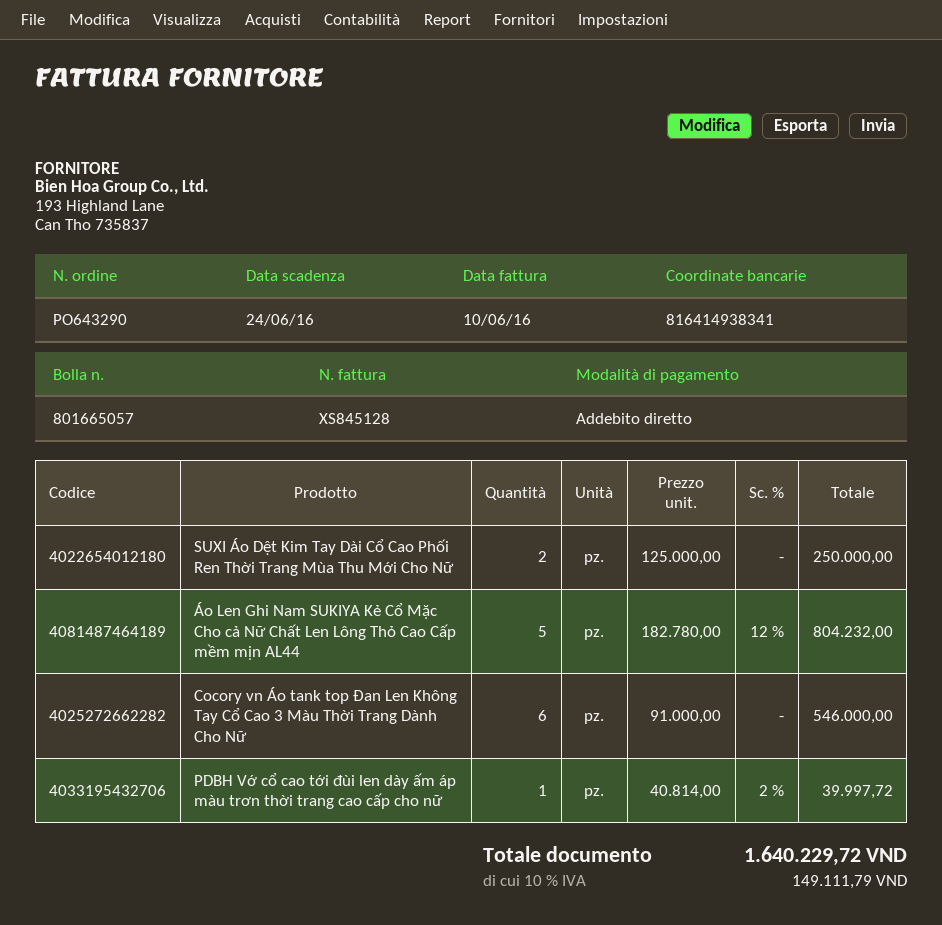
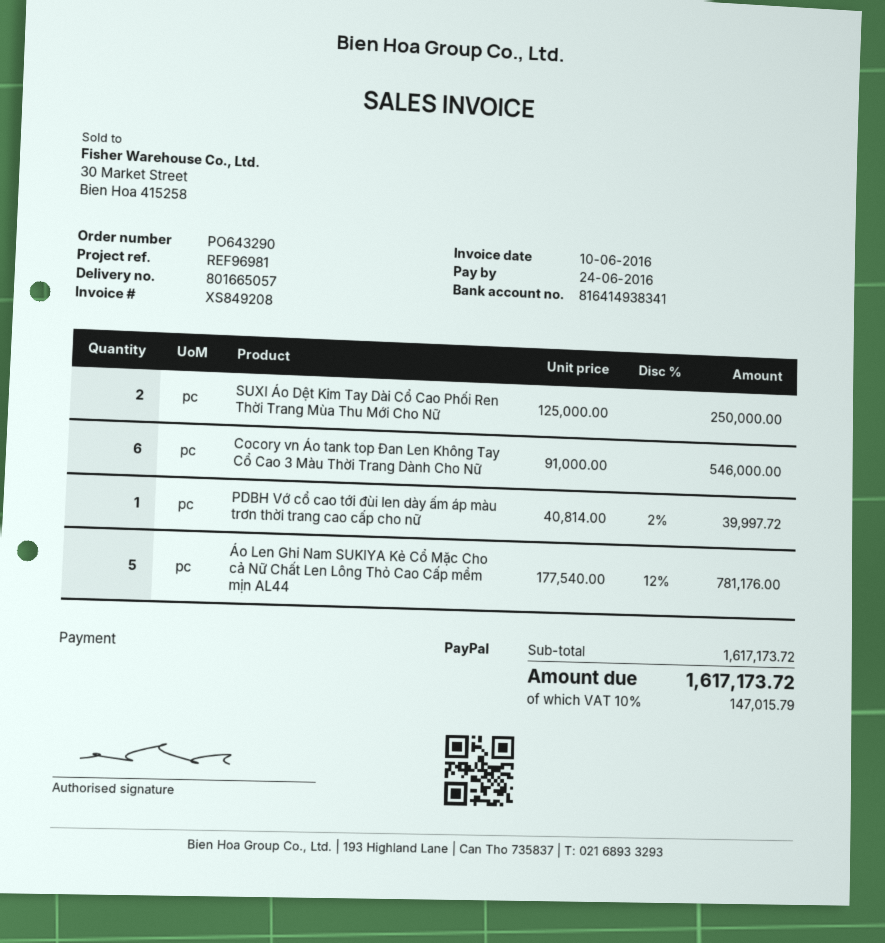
invoice number: XS845128 -> XS849208
payment method: direct debit -> PayPal
Áo Len Ghi Nam SUKIYA Kẻ Cổ Mặc Cho cả Nữ Chất Len Lông Thỏ Cao Cấp mềm mịn AL44: 5 x 182780.00 - 12% = 804232.00 -> 5 x 177540.00 - 12% = 781176.00
tax: 10% = 149111.79 -> 10% = 147015.79
total: 1640229.72 -> 1617173.72

